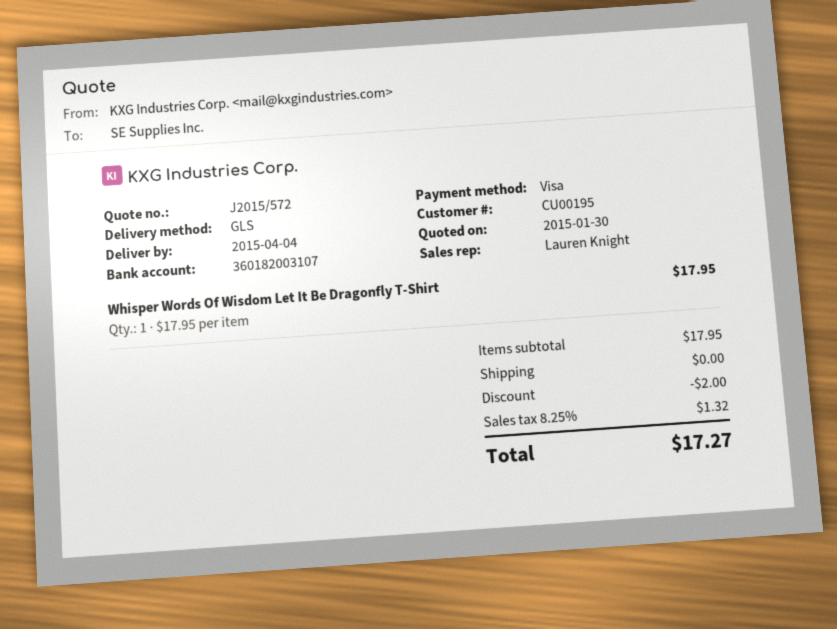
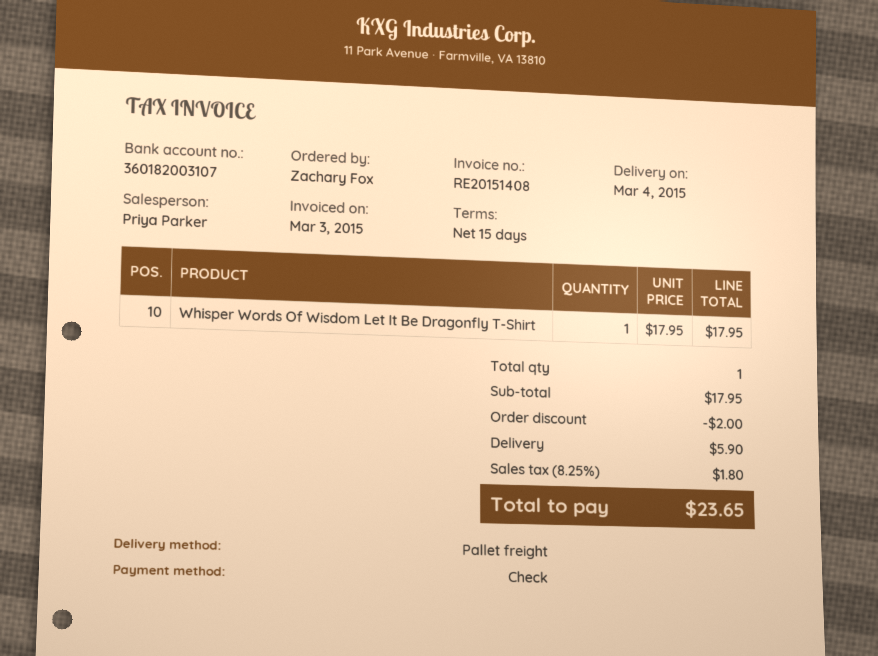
delivery date: 2015-04-04 -> 2015-03-04
sales rep: Lauren Knight -> Priya Parker
payment method: Visa -> cheque
shipping method: GLS -> pallet freight
shipping: 0.00 -> 5.90
tax: 8.25% = 1.32 -> 8.25% = 1.80
total: 17.27 -> 23.65

